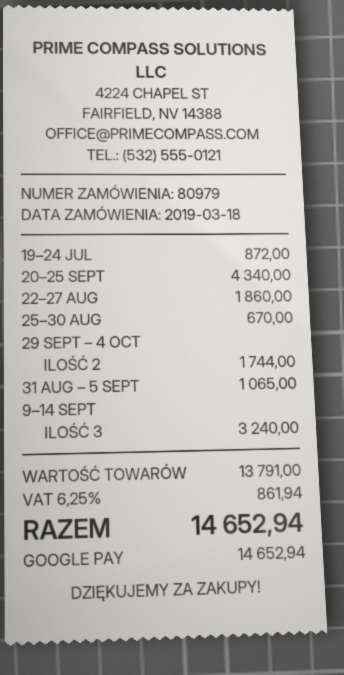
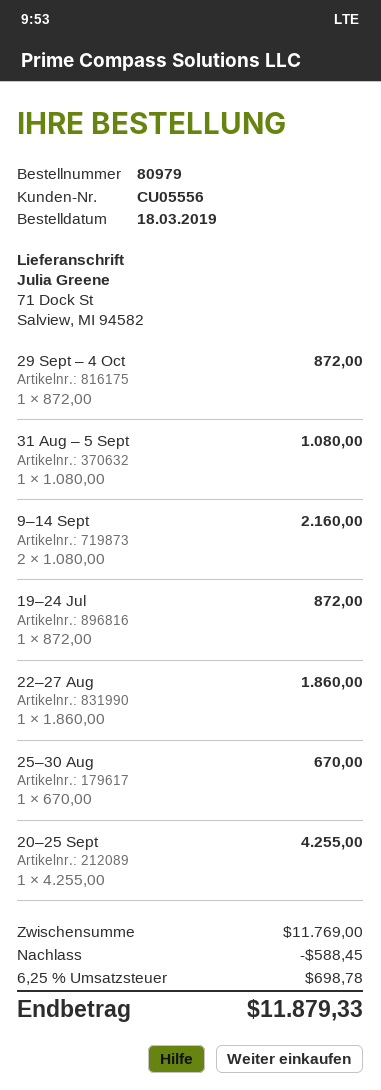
20–25 SEPT: 1 for 4340.00 -> 1 for 4255.00
29 SEPT – 4 OCT: 2 for 1744.00 -> 1 for 872.00
31 AUG – 5 SEPT: 1 for 1065.00 -> 1 for 1080.00
9–14 SEPT: 3 for 3240.00 -> 2 for 2160.00
subtotal: 13791.00 -> 11769.00
discount: none -> 588.45
tax: 6.25% = 861.94 -> 6.25% = 698.78
total: 14652.94 -> 11879.33

